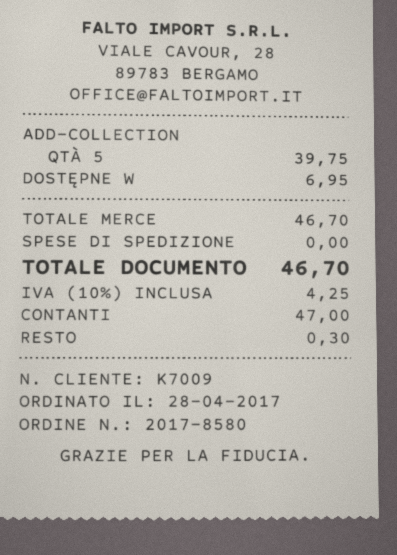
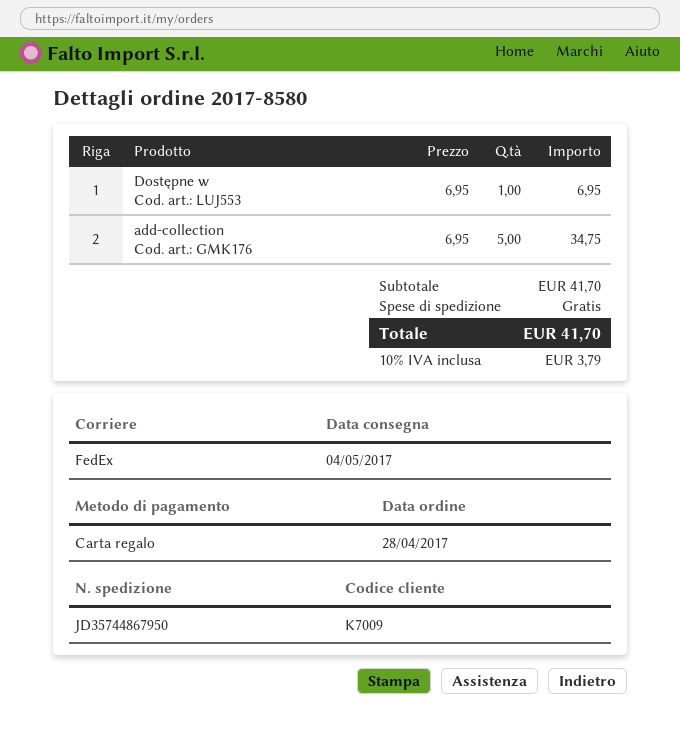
payment method: cash -> gift card
ADD-COLLECTION: 5 for 39.75 -> 5 for 34.75
subtotal: 46.70 -> 41.70
tax: 10% = 4.25 -> 10% = 3.79
total: 46.70 -> 41.70

